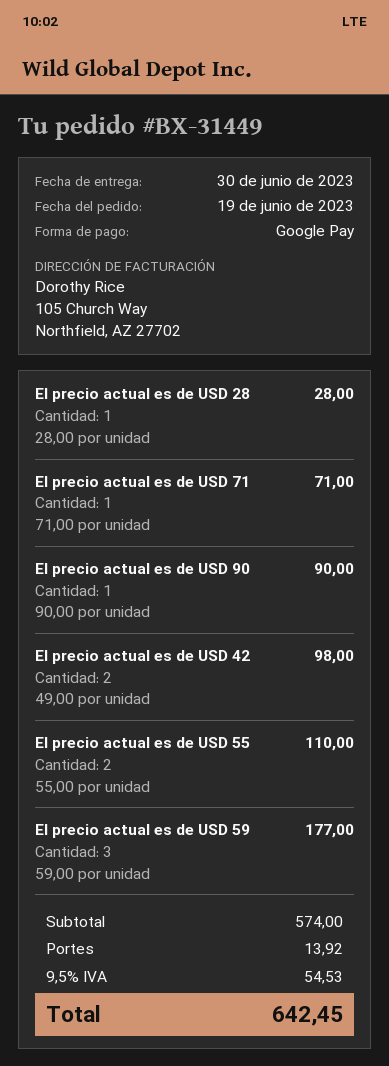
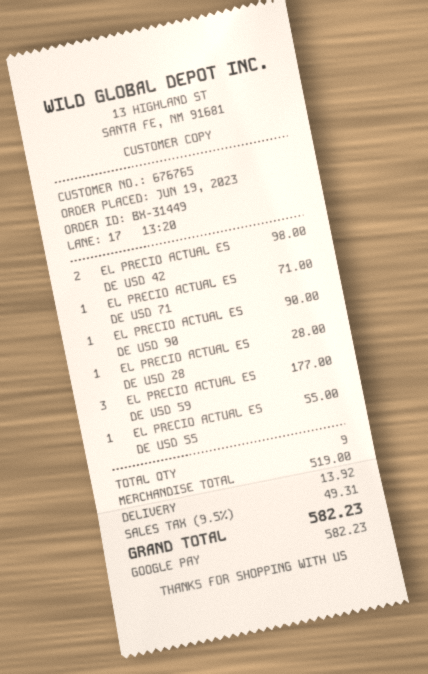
El precio actual es de USD 55: 2 for 110.00 -> 1 for 55.00
subtotal: 574.00 -> 519.00
tax: 9.5% = 54.53 -> 9.5% = 49.31
total: 642.45 -> 582.23

